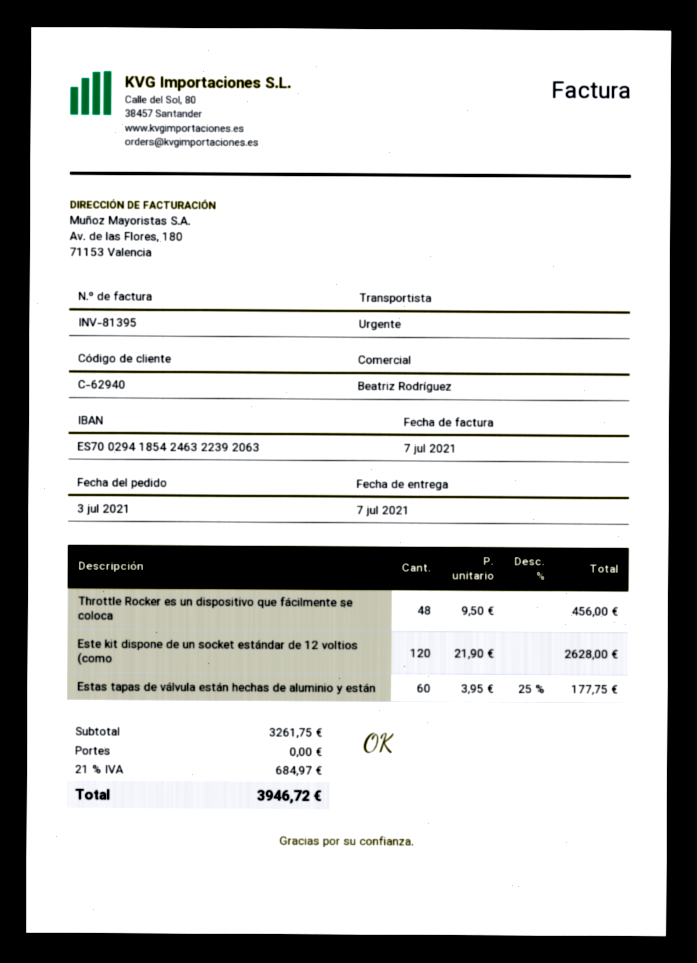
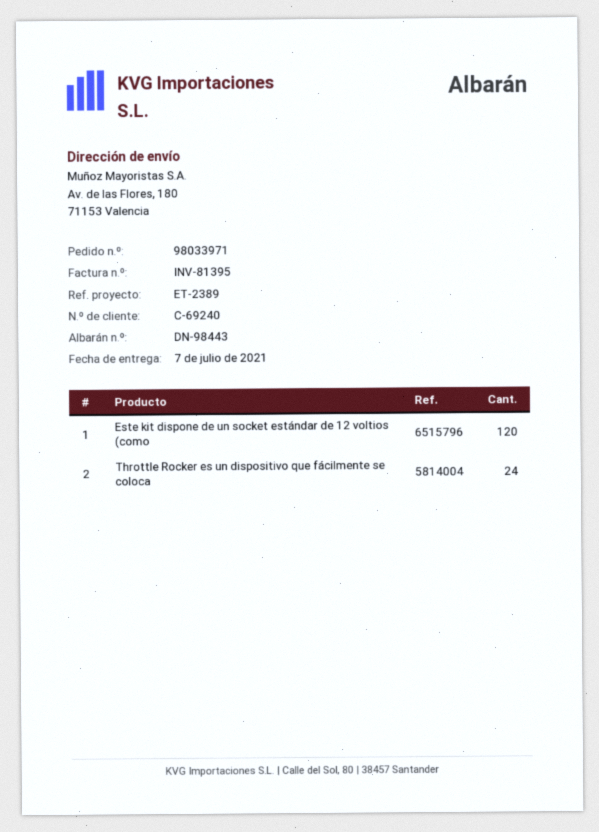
customer number: C-62940 -> C-69240
Throttle Rocker es un dispositivo que fácilmente se coloca: 48 -> 24
Estas tapas de válvula están hechas de aluminio y están: 60 -> none

